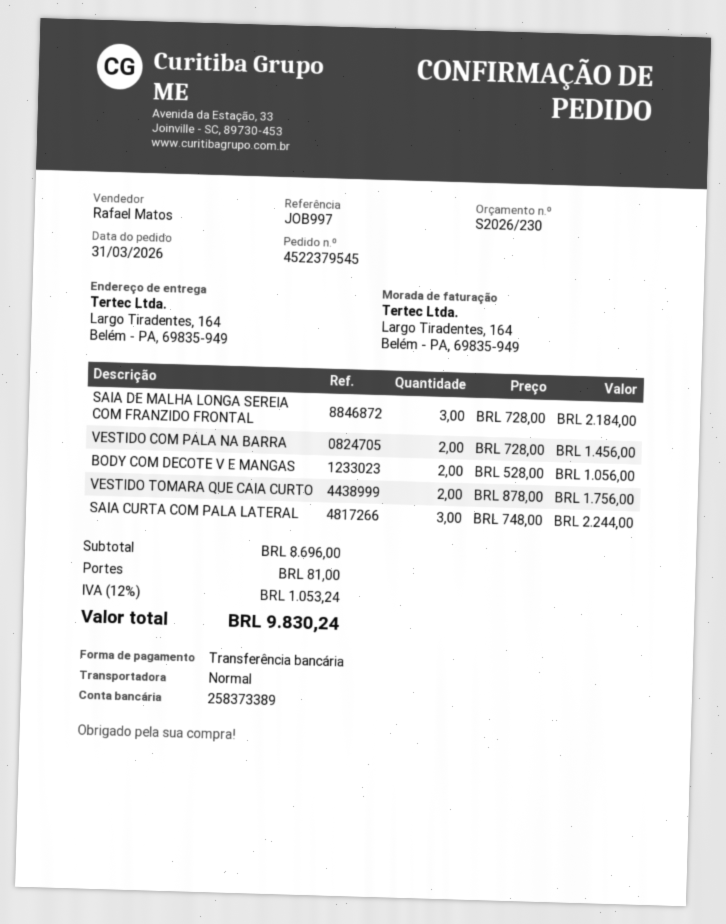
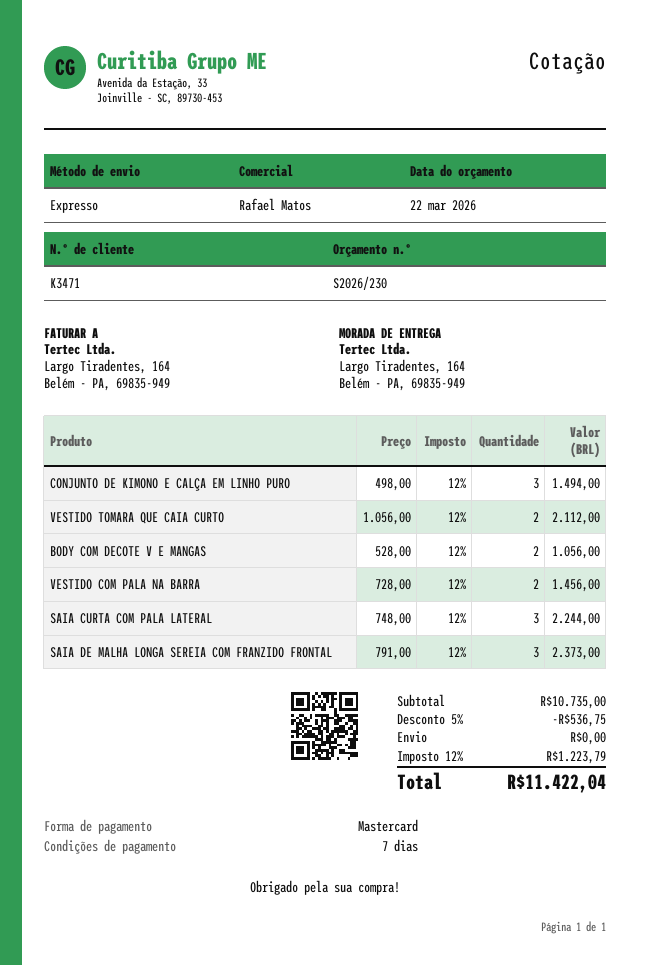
payment method: bank transfer -> Mastercard
shipping method: standard -> express
SAIA DE MALHA LONGA SEREIA COM FRANZIDO FRONTAL: 3 x 728.00 = 2184.00 -> 3 x 791.00 = 2373.00
VESTIDO TOMARA QUE CAIA CURTO: 2 x 878.00 = 1756.00 -> 2 x 1056.00 = 2112.00
CONJUNTO DE KIMONO E CALÇA EM LINHO PURO: none -> 3 x 498.00 = 1494.00
subtotal: 8696.00 -> 10735.00
discount: none -> 5% = 536.75
shipping: 81.00 -> 0.00
tax: 12% = 1053.24 -> 12% = 1223.79
total: 9830.24 -> 11422.04

